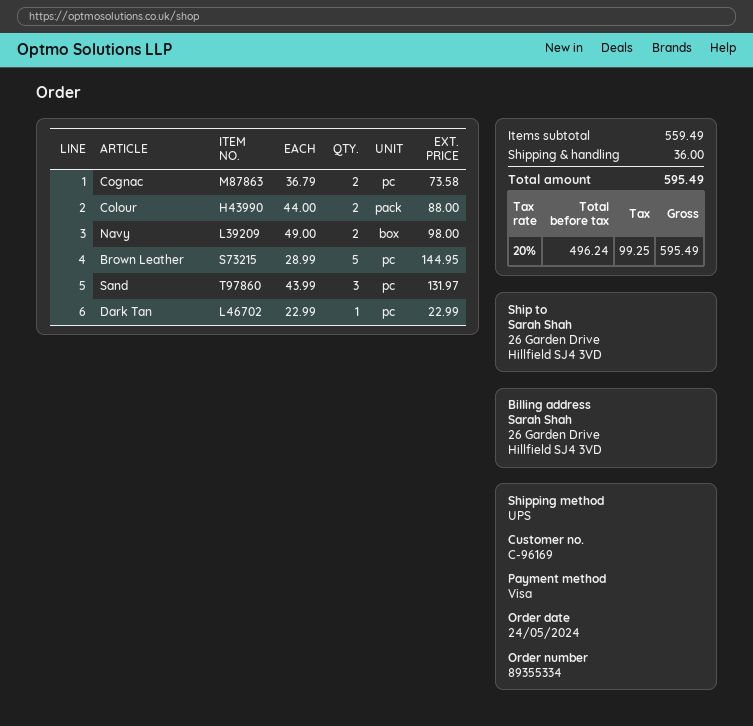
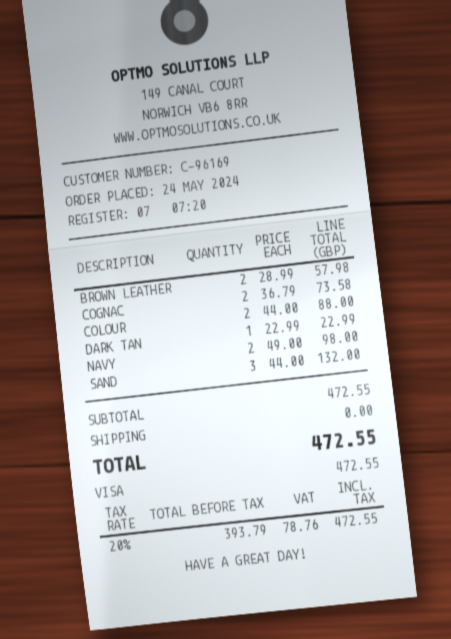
Brown Leather: 5 x 28.99 = 144.95 -> 2 x 28.99 = 57.98
Sand: 3 x 43.99 = 131.97 -> 3 x 44.00 = 132.00
subtotal: 559.49 -> 472.55
shipping: 36.00 -> 0.00
net: 496.24 -> 393.79
tax: 20% = 99.25 -> 20% = 78.76
total: 595.49 -> 472.55

